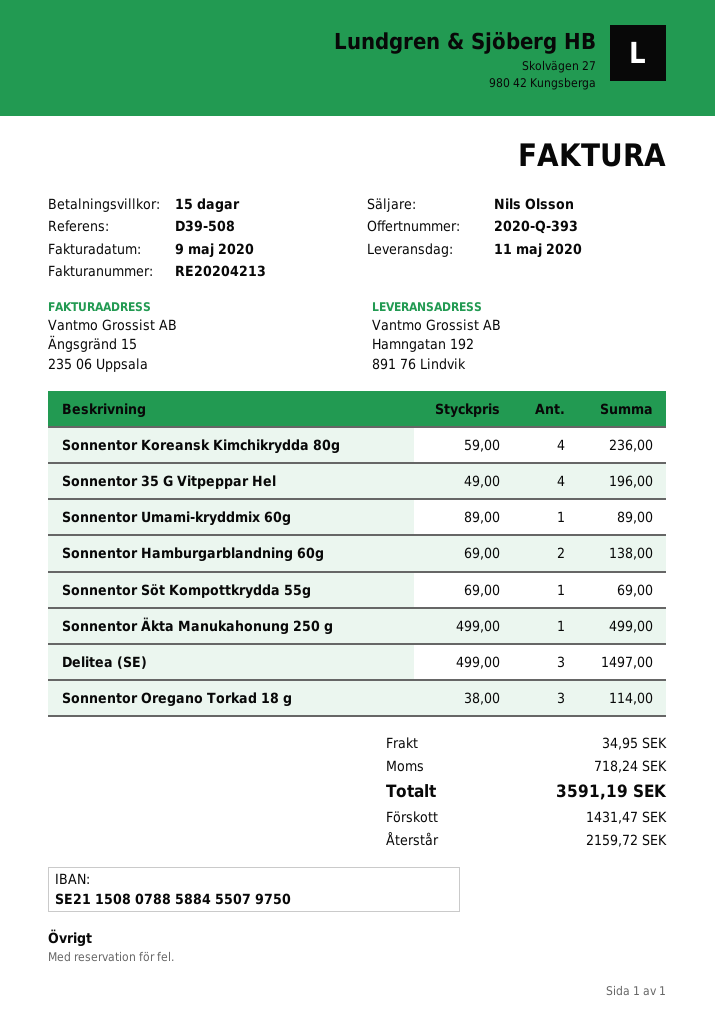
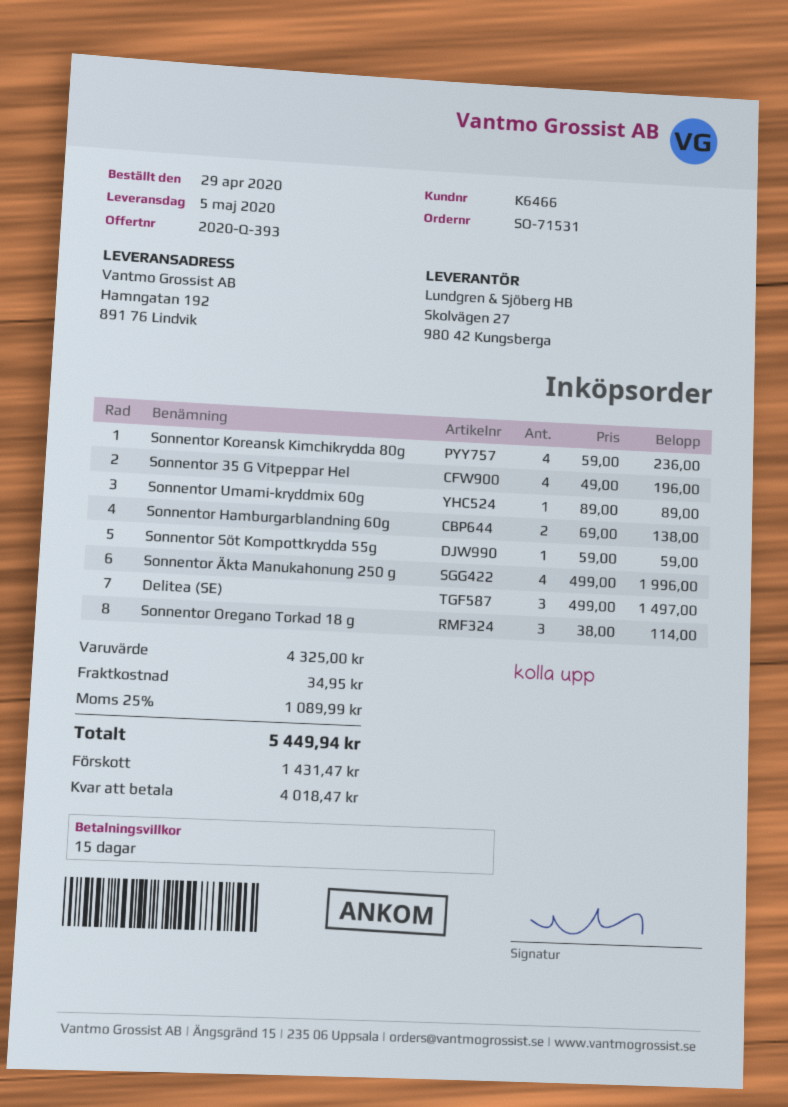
delivery date: 2020-05-11 -> 2020-05-05
Sonnentor Söt Kompottkrydda 55g: 1 x 69.00 = 69.00 -> 1 x 59.00 = 59.00
Sonnentor Äkta Manukahonung 250 g: 1 x 499.00 = 499.00 -> 4 x 499.00 = 1996.00
tax: 718.24 -> 1089.99
total: 3591.19 -> 5449.94
balance: 2159.72 -> 4018.47

